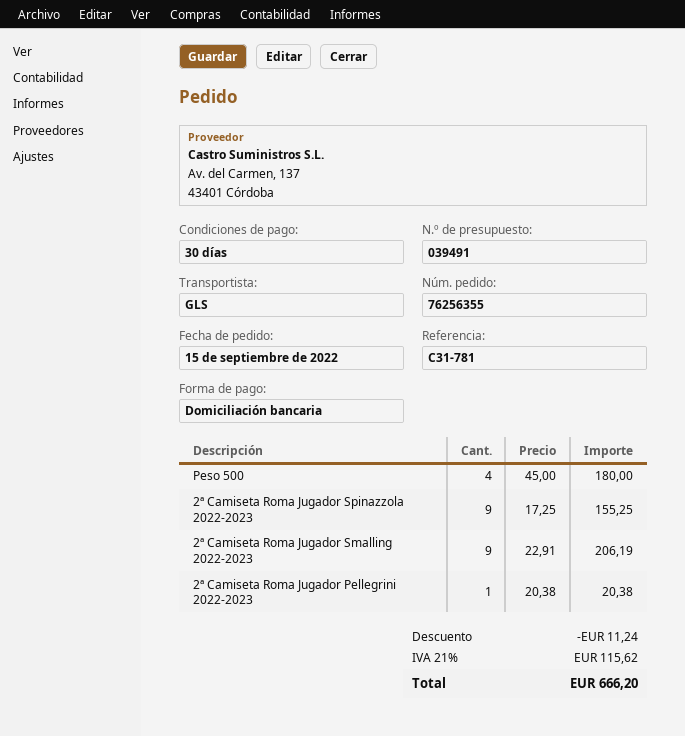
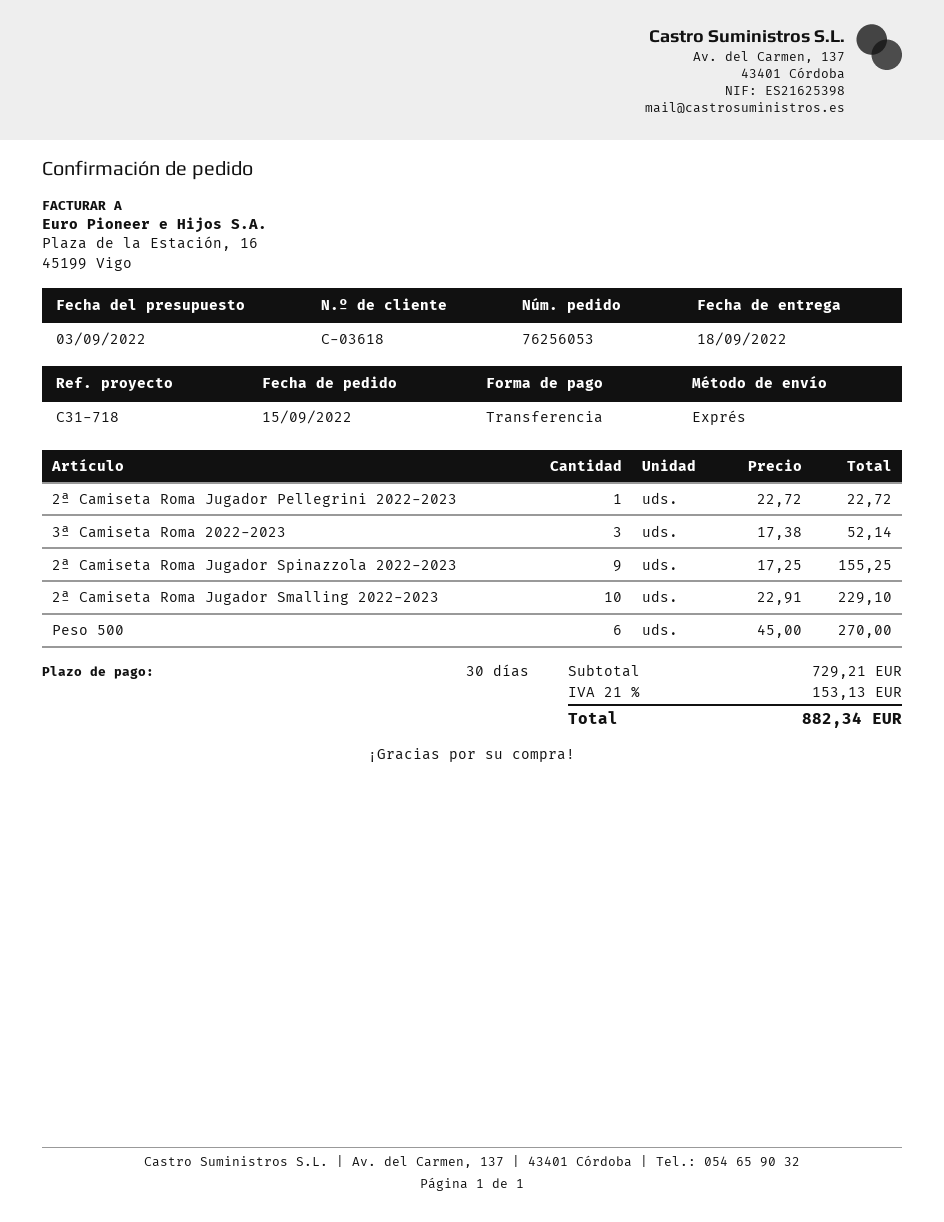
order number: 76256355 -> 76256053
reference: C31-781 -> C31-718
payment method: direct debit -> bank transfer
shipping method: GLS -> express
Peso 500: 4 x 45.00 = 180.00 -> 6 x 45.00 = 270.00
2ª Camiseta Roma Jugador Smalling 2022-2023: 9 x 22.91 = 206.19 -> 10 x 22.91 = 229.10
2ª Camiseta Roma Jugador Pellegrini 2022-2023: 1 x 20.38 = 20.38 -> 1 x 22.72 = 22.72
3ª Camiseta Roma 2022-2023: none -> 3 x 17.38 = 52.14
discount: 11.24 -> none
tax: 21% = 115.62 -> 21% = 153.13
total: 666.20 -> 882.34

